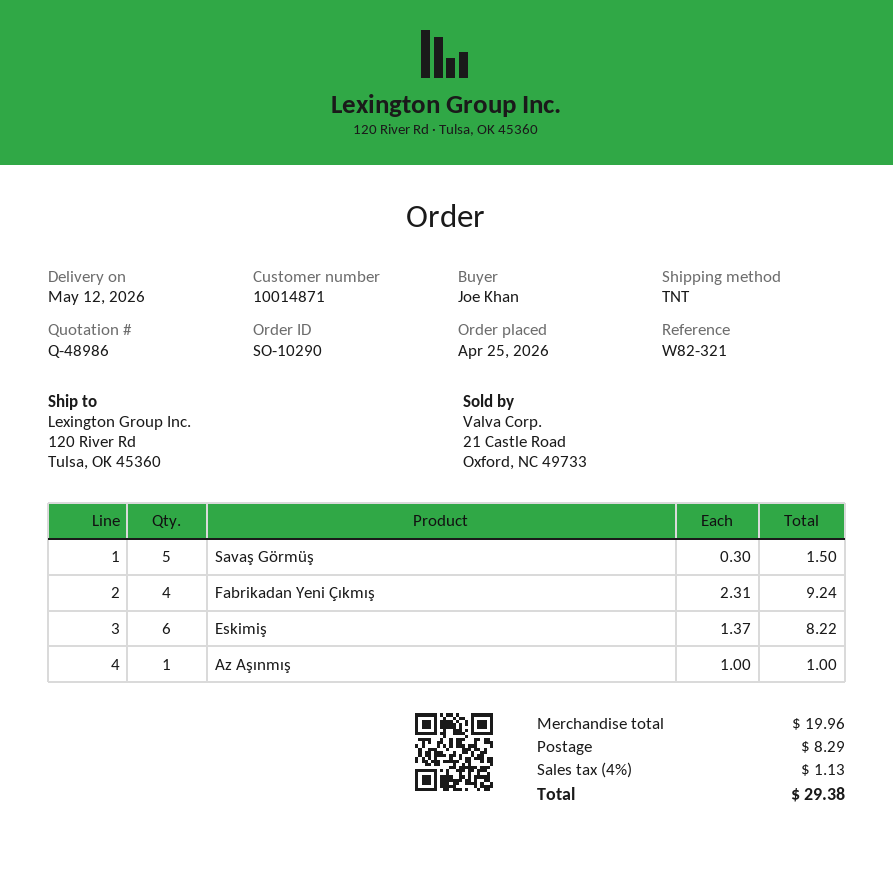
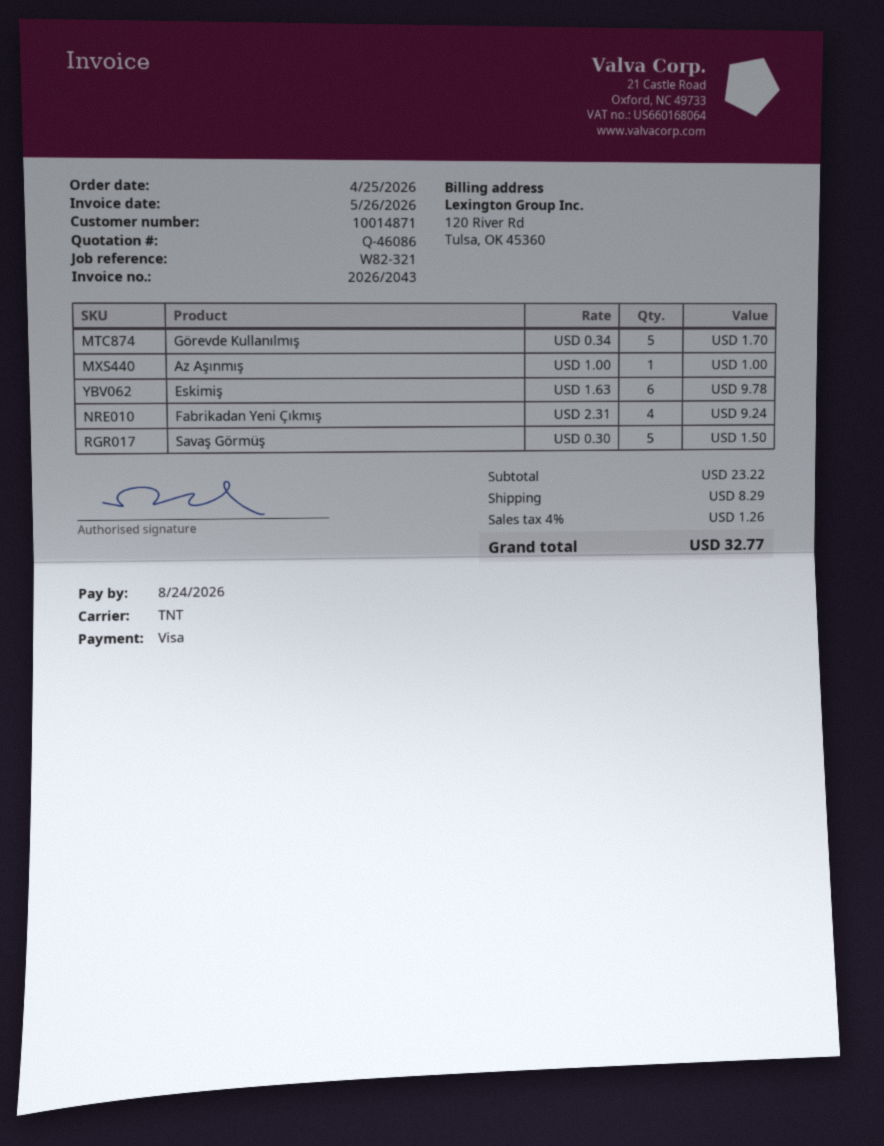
quote number: Q-48986 -> Q-46086
Eskimiş: 6 x 1.37 = 8.22 -> 6 x 1.63 = 9.78
Görevde Kullanılmış: none -> 5 x 0.34 = 1.70
subtotal: 19.96 -> 23.22
tax: 4% = 1.13 -> 4% = 1.26
total: 29.38 -> 32.77

